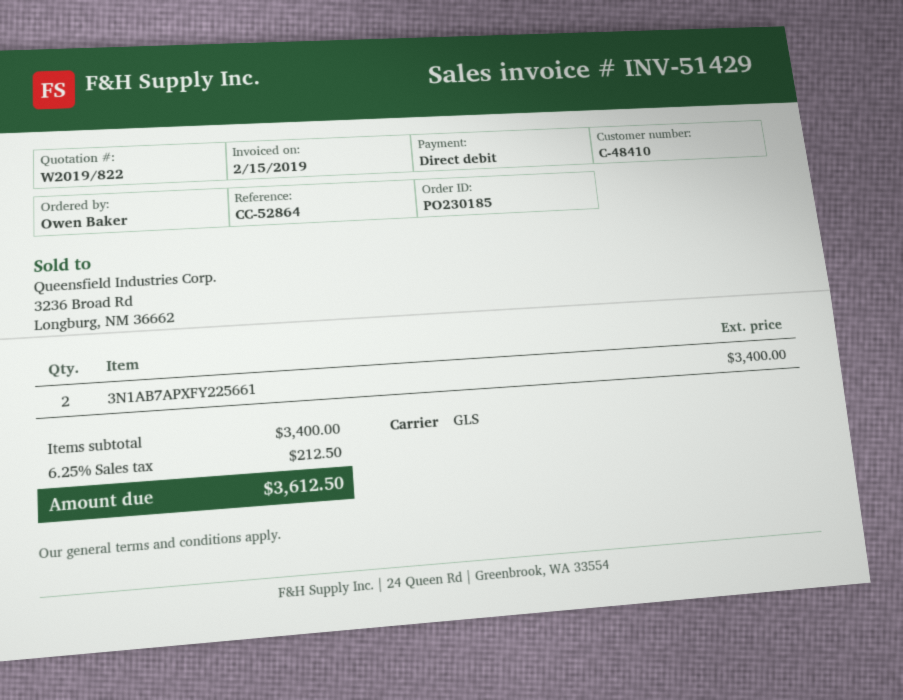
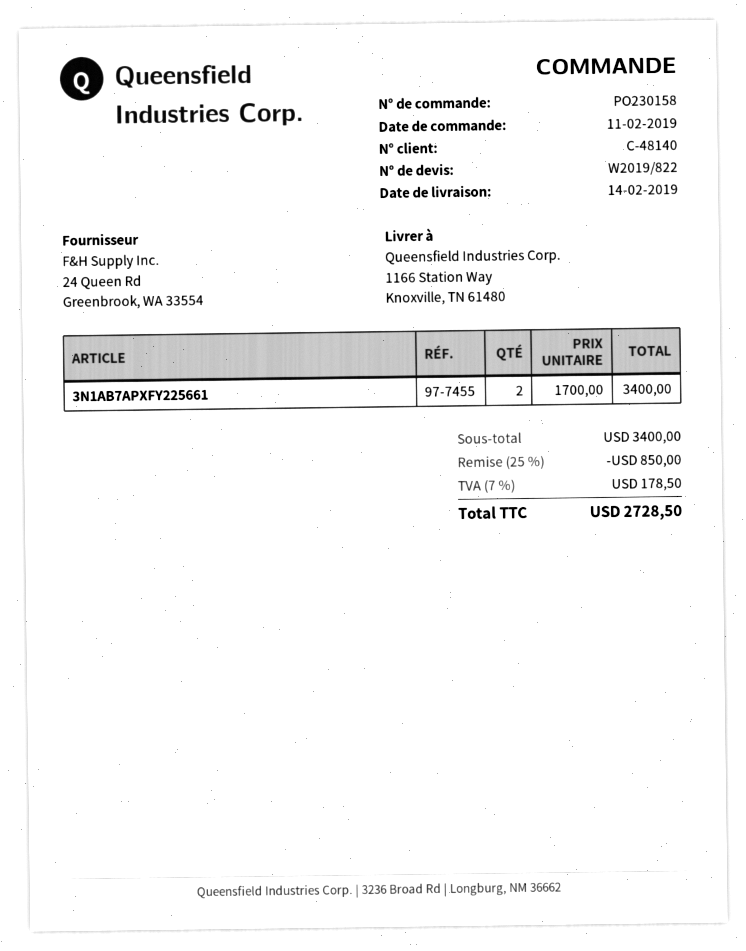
order number: PO230185 -> PO230158
customer number: C-48410 -> C-48140
discount: none -> 25% = 850.00
tax: 6.25% = 212.50 -> 7% = 178.50
total: 3612.50 -> 2728.50

